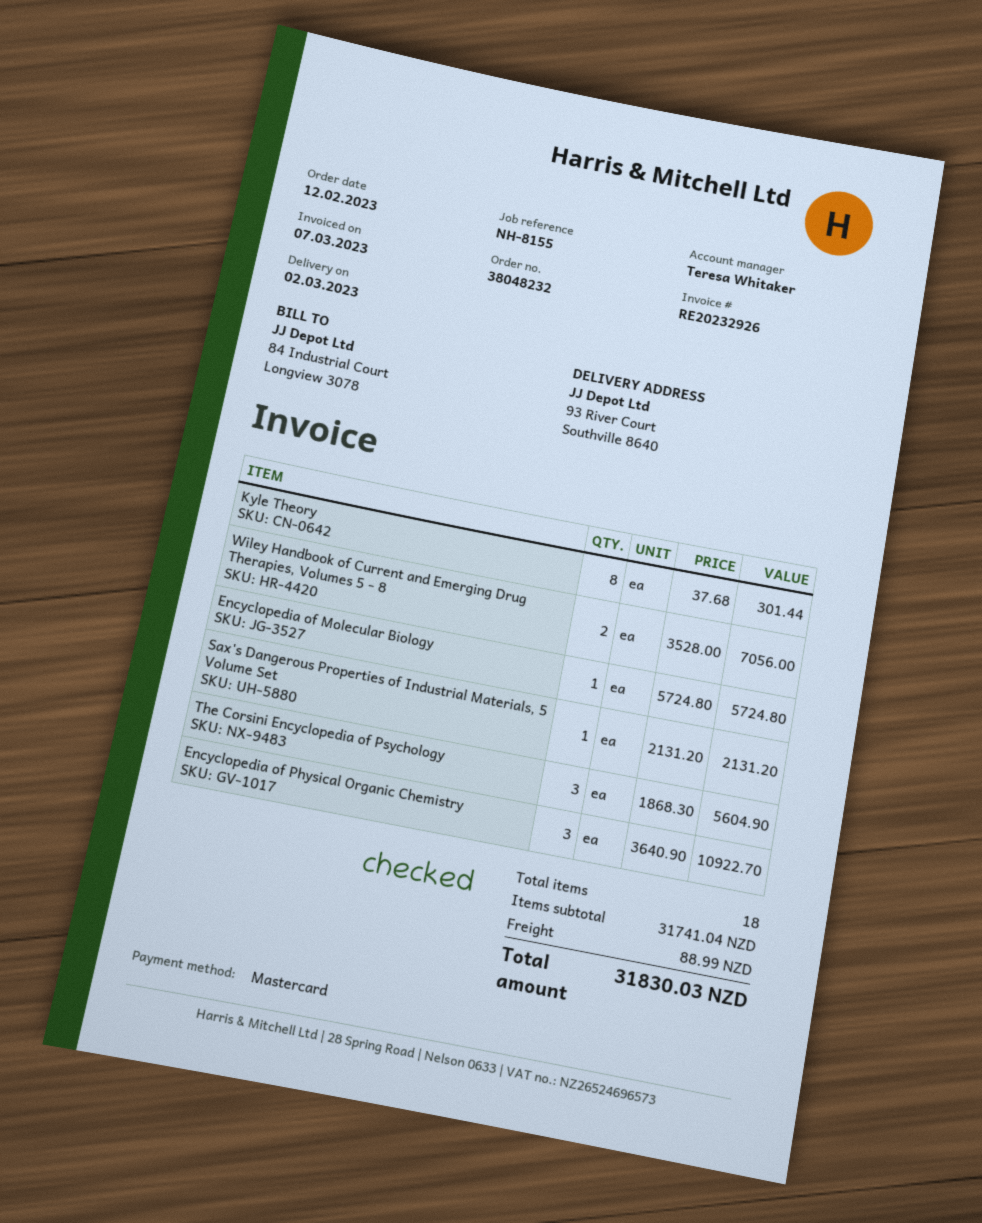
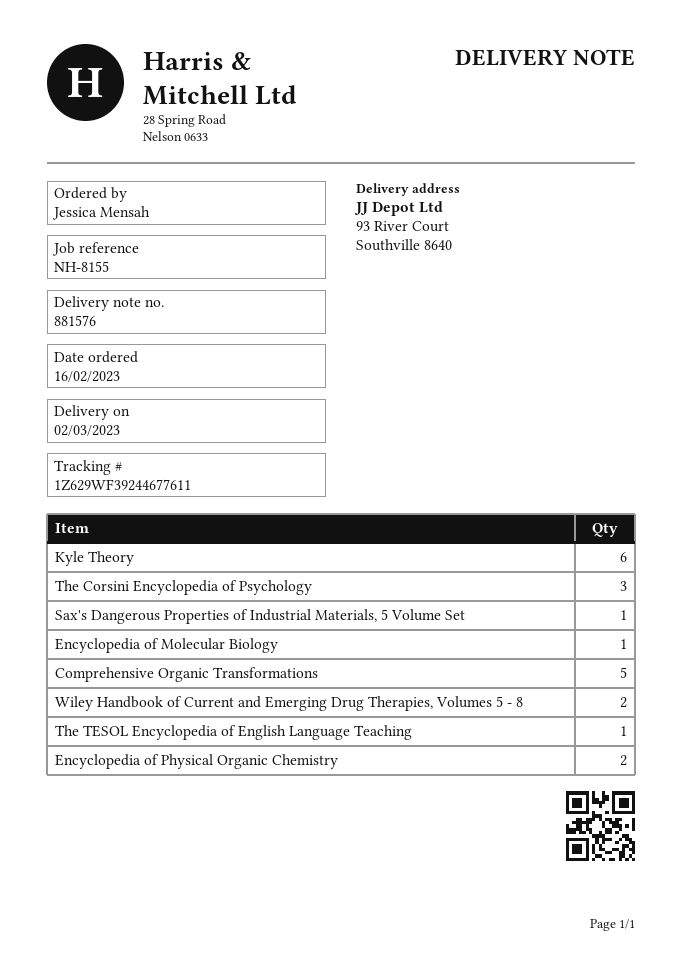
order date: 2023-02-12 -> 2023-02-16
Kyle Theory: 8 -> 6
Encyclopedia of Physical Organic Chemistry: 3 -> 2
Comprehensive Organic Transformations: none -> 5
The TESOL Encyclopedia of English Language Teaching: none -> 1

